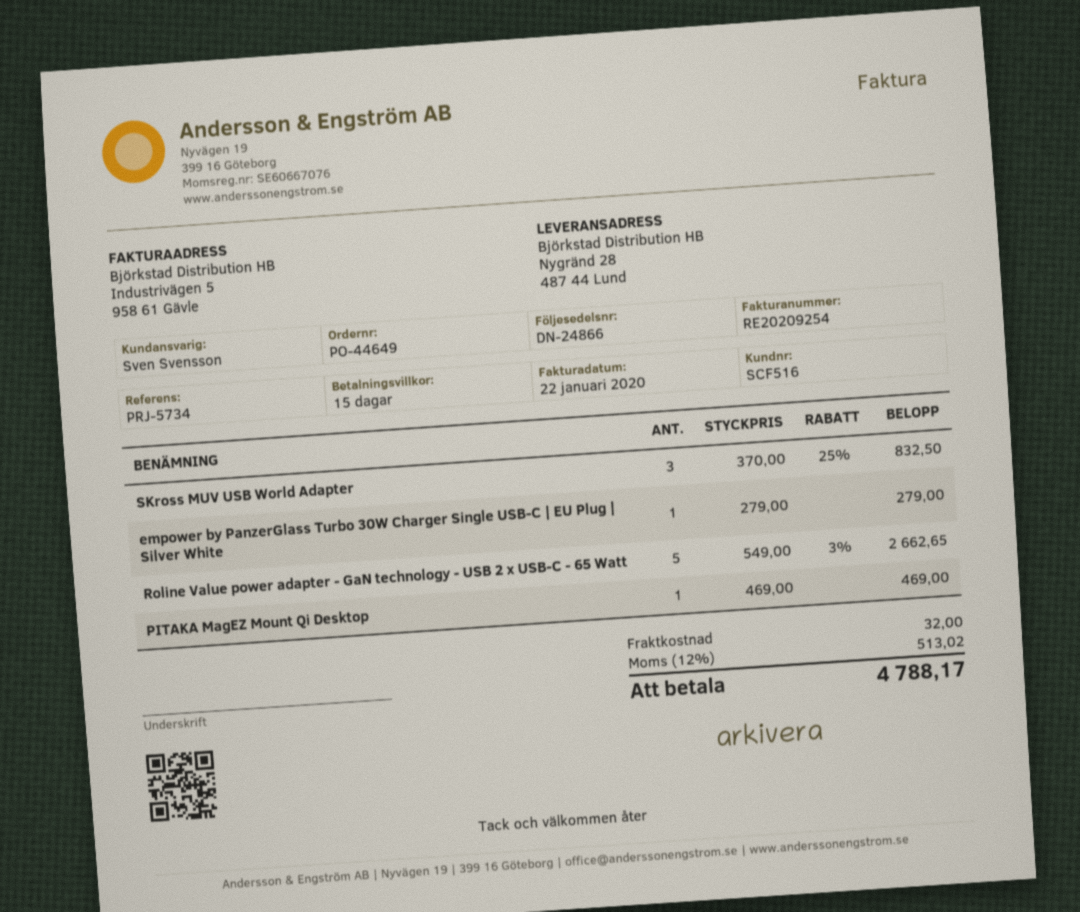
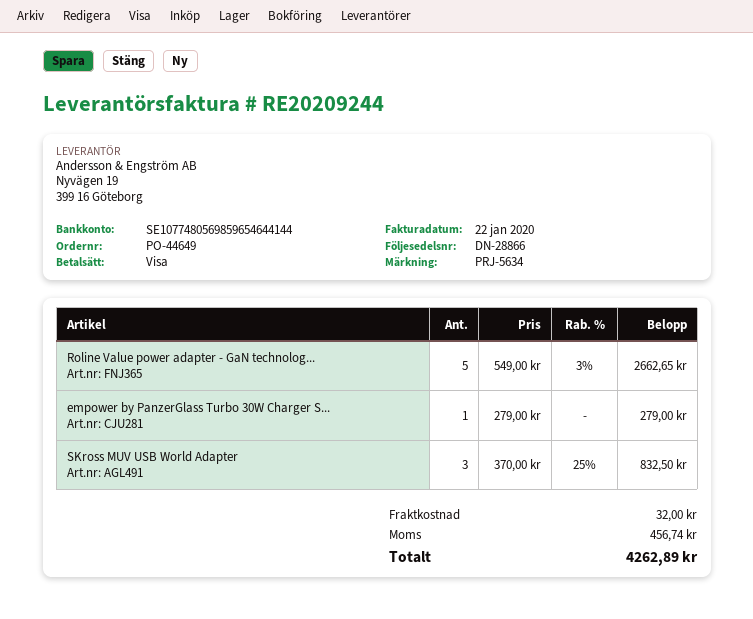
delivery note number: DN-24866 -> DN-28866
invoice number: RE20209254 -> RE20209244
reference: PRJ-5734 -> PRJ-5634
PITAKA MagEZ Mount Qi Desktop: 1 x 469.00 = 469.00 -> none
tax: 513.02 -> 456.74
total: 4788.17 -> 4262.89

